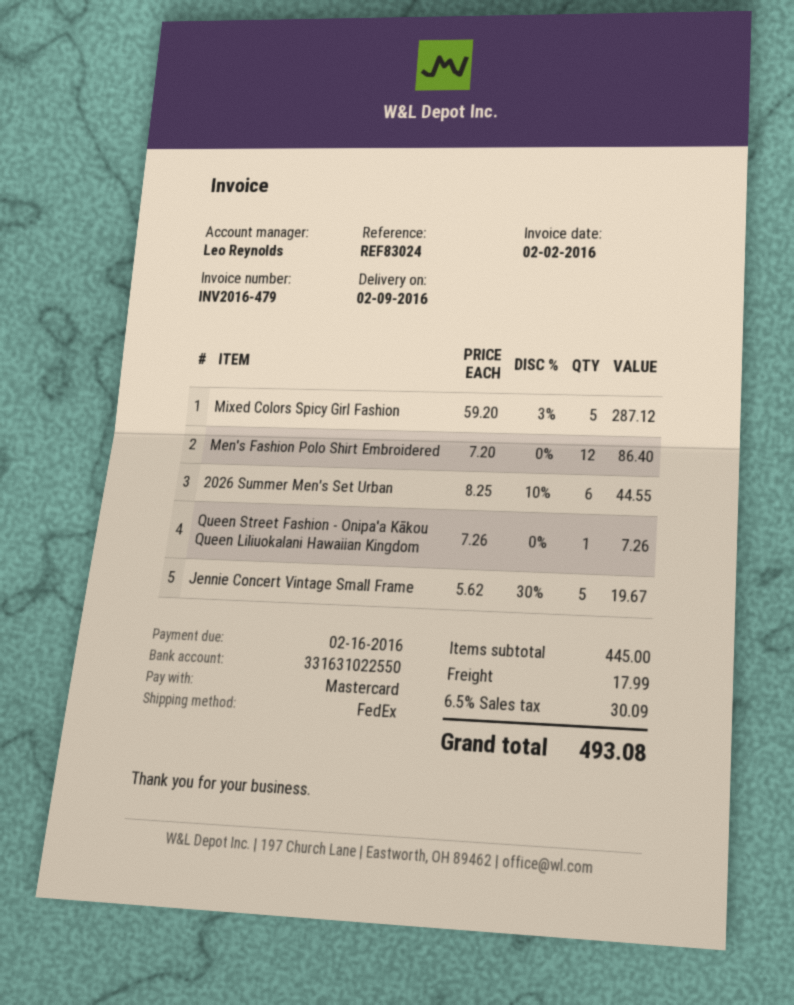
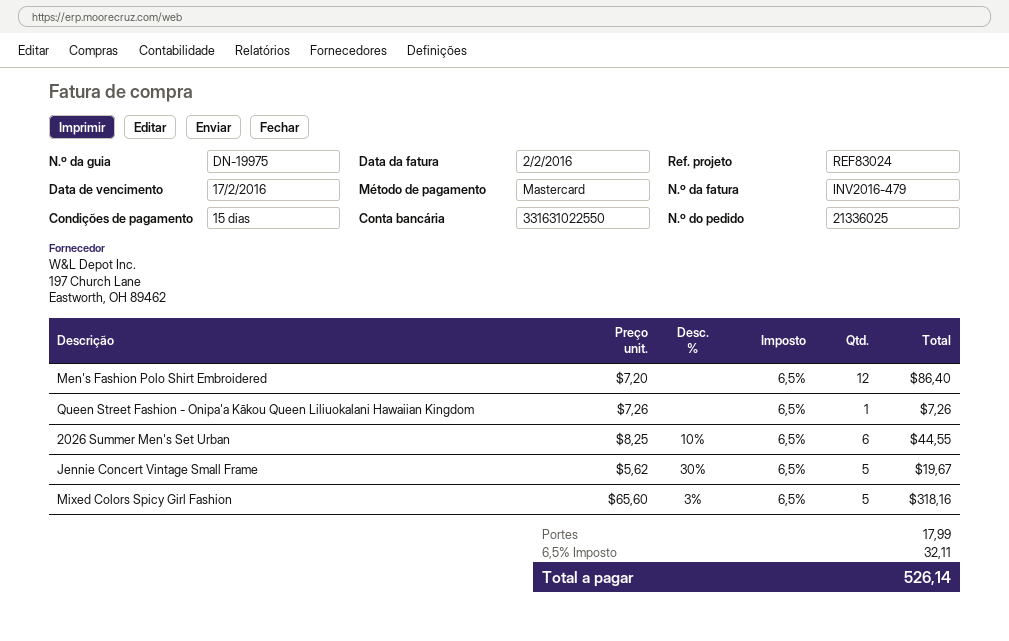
due date: 2016-02-16 -> 2016-02-17
Mixed Colors Spicy Girl Fashion: 5 x 59.20 - 3% = 287.12 -> 5 x 65.60 - 3% = 318.16
tax: 6.5% = 30.09 -> 6.5% = 32.11
total: 493.08 -> 526.14

